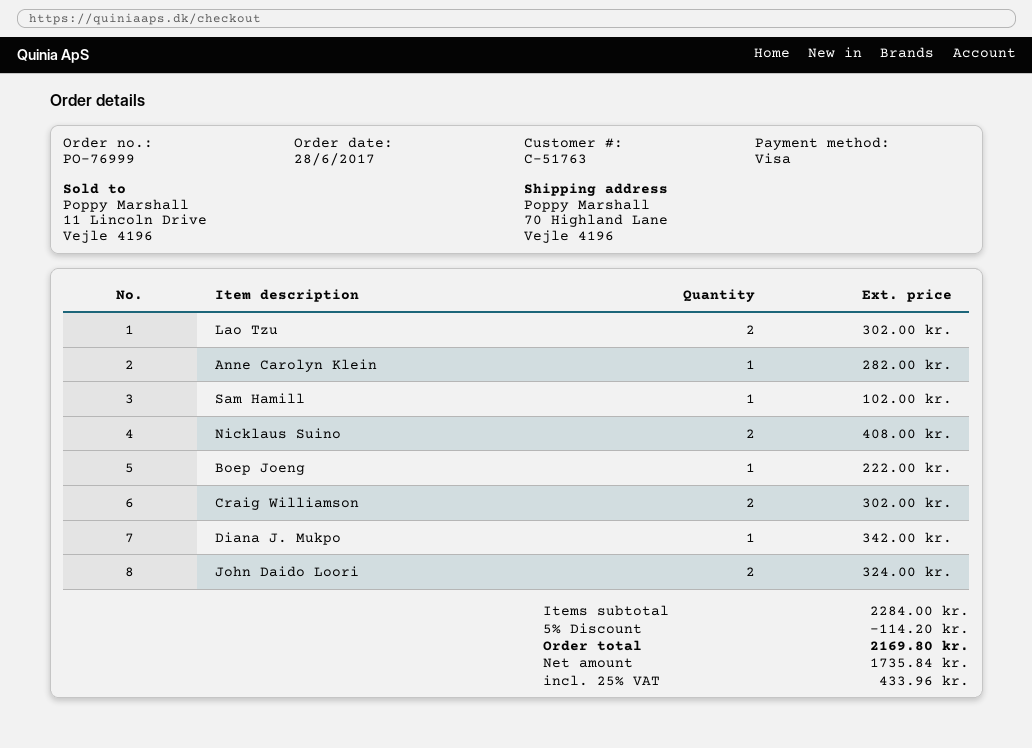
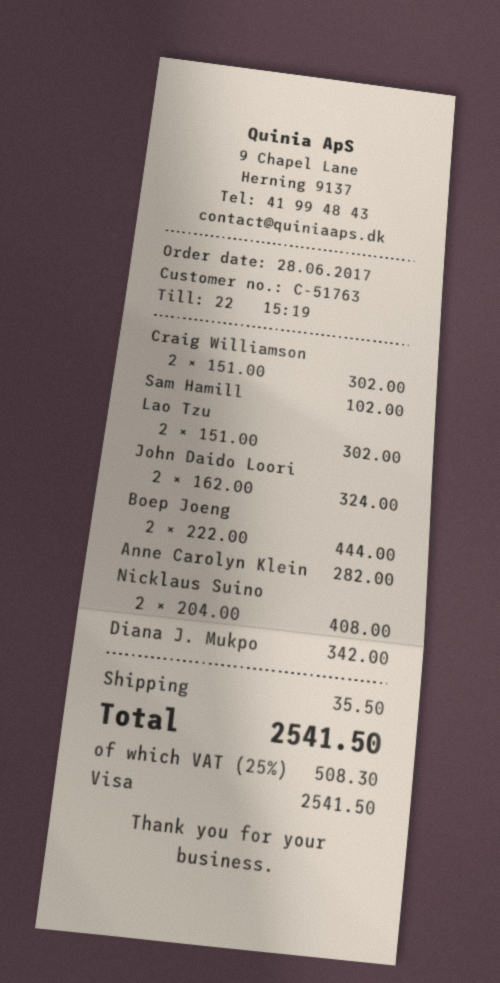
Boep Joeng: 1 for 222.00 -> 2 for 444.00
discount: 5% = 114.20 -> none
shipping: none -> 35.50
tax: 25% = 433.96 -> 25% = 508.30
total: 2169.80 -> 2541.50

